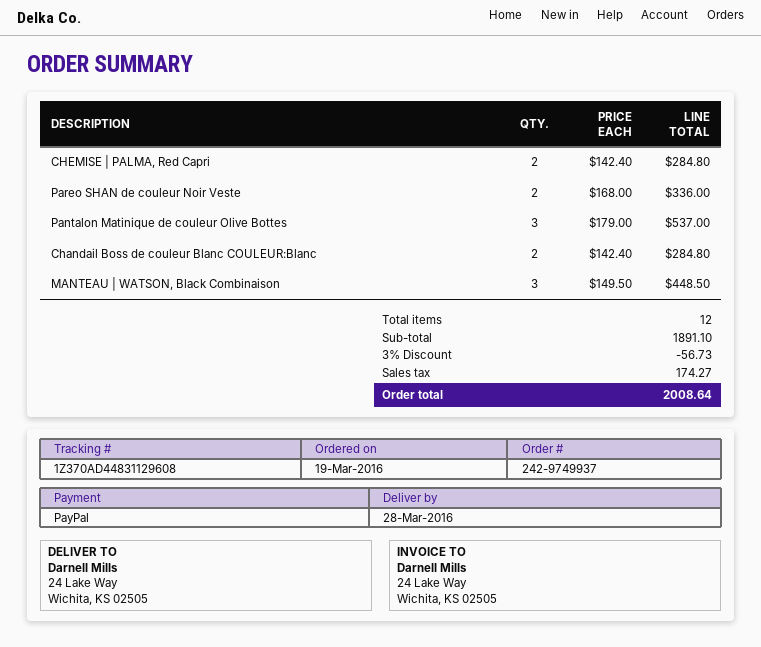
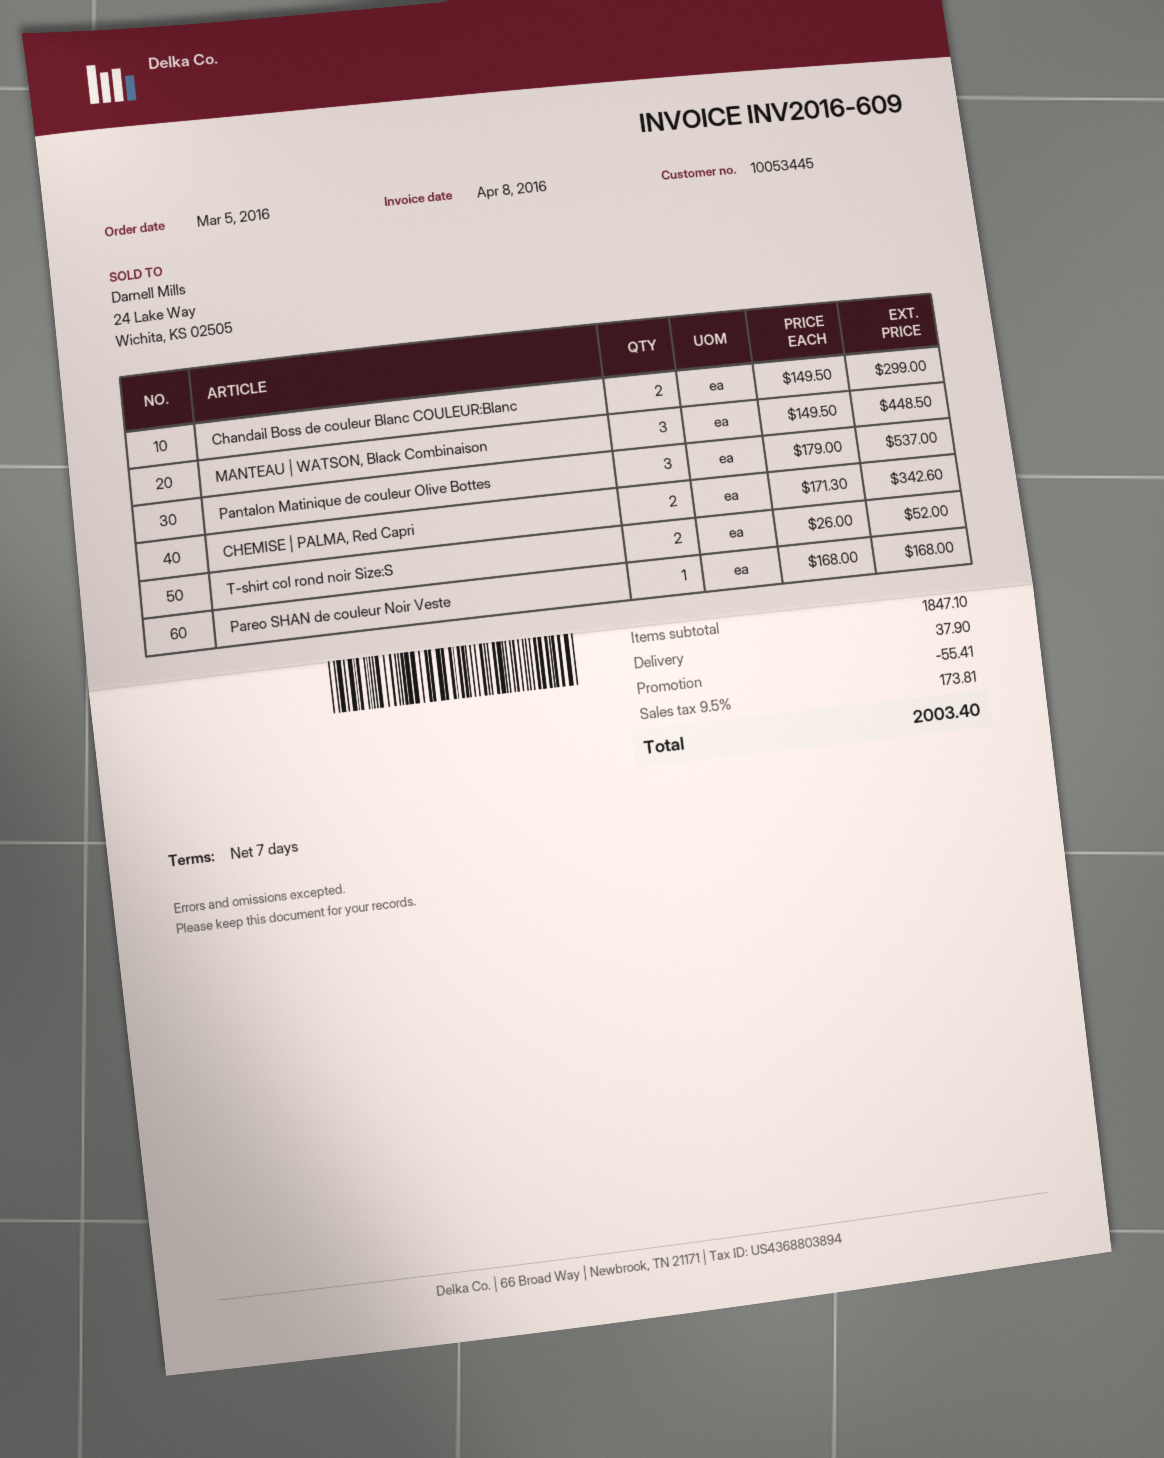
order date: 2016-03-19 -> 2016-03-05
CHEMISE | PALMA, Red Capri: 2 x 142.40 = 284.80 -> 2 x 171.30 = 342.60
Pareo SHAN de couleur Noir Veste: 2 x 168.00 = 336.00 -> 1 x 168.00 = 168.00
Chandail Boss de couleur Blanc COULEUR:Blanc: 2 x 142.40 = 284.80 -> 2 x 149.50 = 299.00
T-shirt col rond noir Size:S: none -> 2 x 26.00 = 52.00
subtotal: 1891.10 -> 1847.10
discount: 56.73 -> 55.41
shipping: none -> 37.90
tax: 174.27 -> 173.81
total: 2008.64 -> 2003.40

